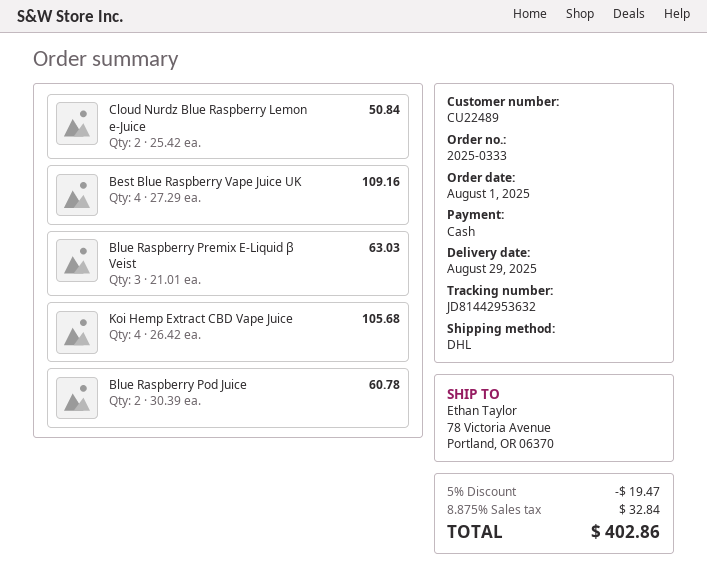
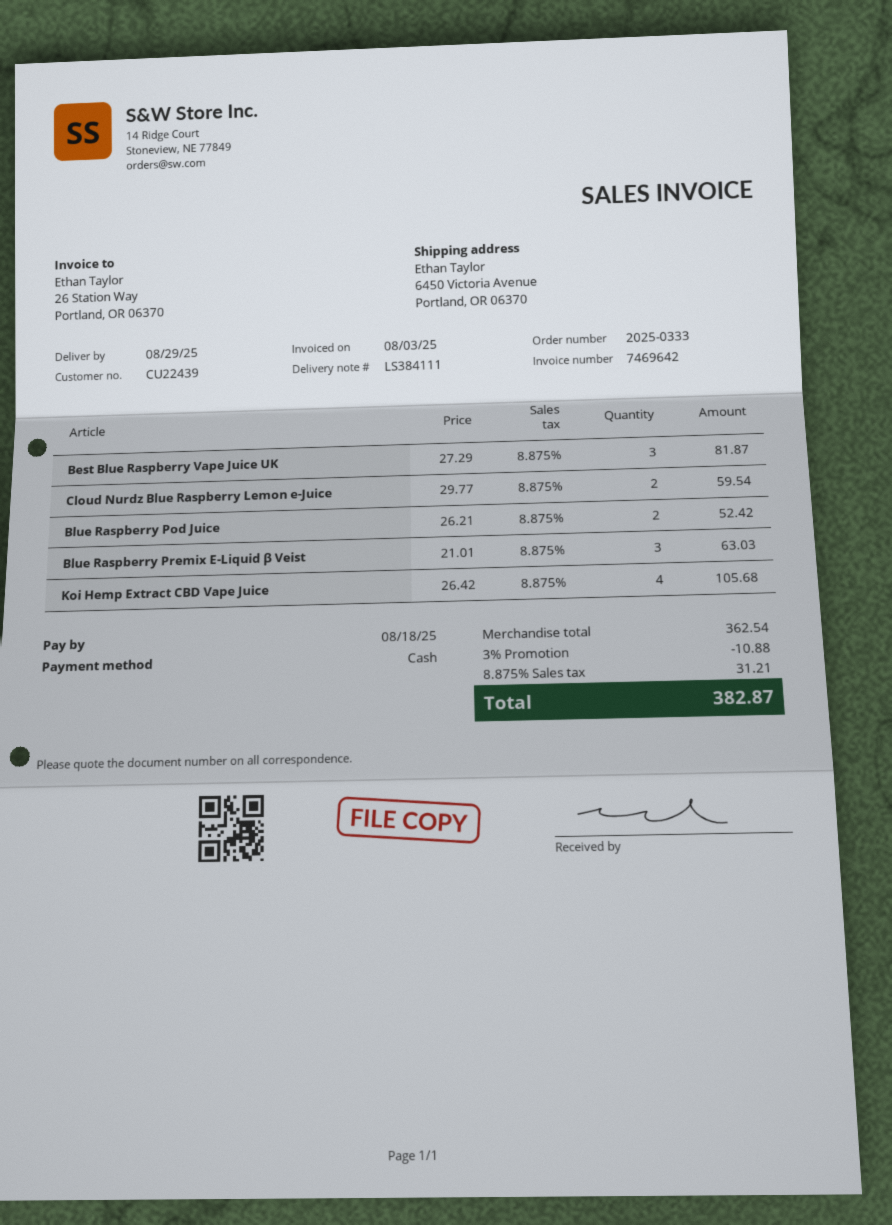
customer number: CU22489 -> CU22439
ship to: 78 Victoria Avenue, Portland, OR 06370 -> 6450 Victoria Avenue, Portland, OR 06370
Cloud Nurdz Blue Raspberry Lemon e-Juice: 2 x 25.42 = 50.84 -> 2 x 29.77 = 59.54
Best Blue Raspberry Vape Juice UK: 4 x 27.29 = 109.16 -> 3 x 27.29 = 81.87
Blue Raspberry Pod Juice: 2 x 30.39 = 60.78 -> 2 x 26.21 = 52.42
discount: 5% = 19.47 -> 3% = 10.88
tax: 8.875% = 32.84 -> 8.875% = 31.21
total: 402.86 -> 382.87

